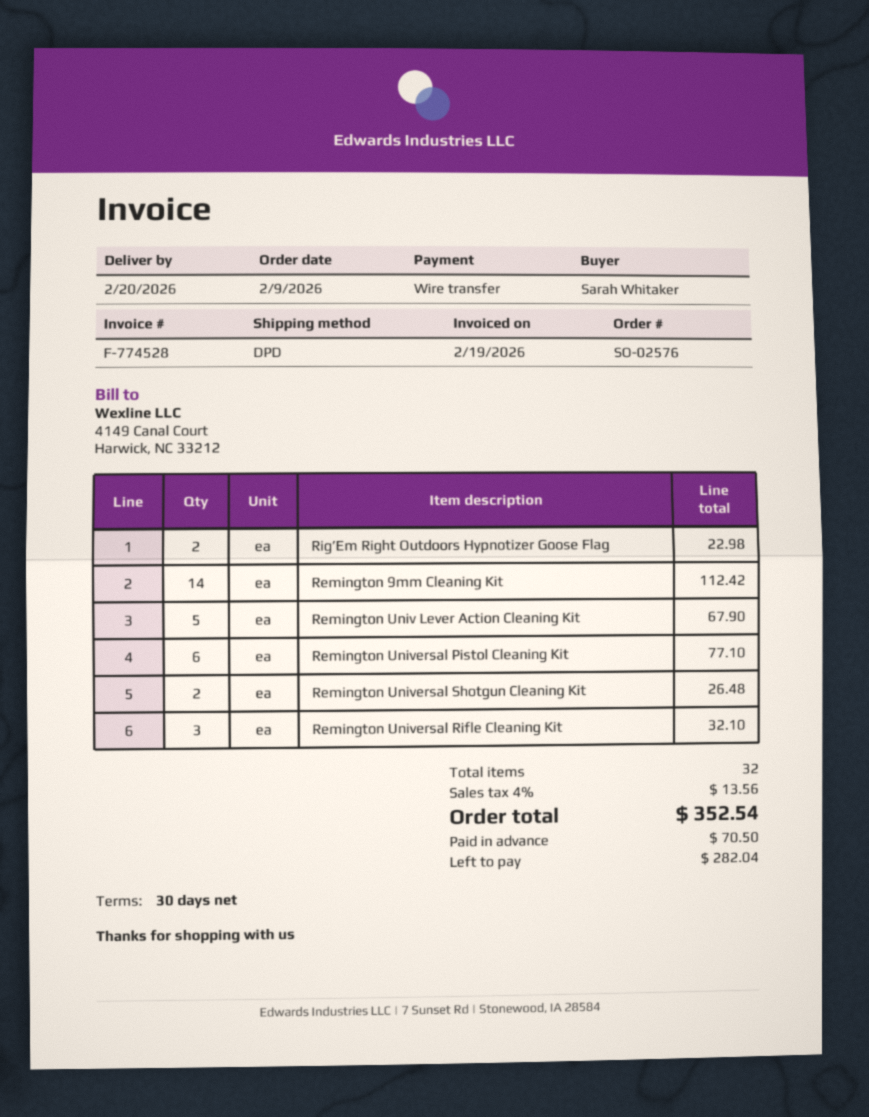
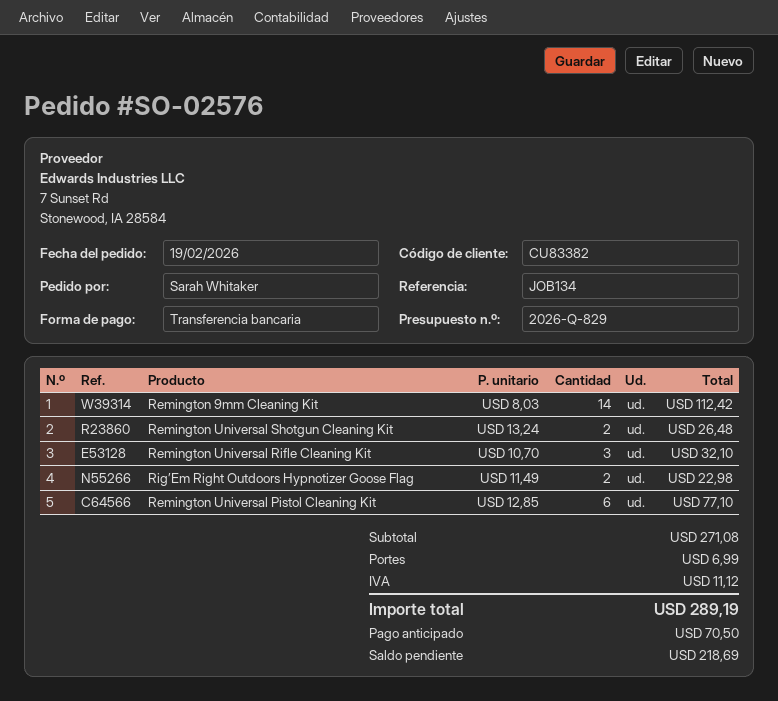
order date: 2026-02-09 -> 2026-02-19
Remington Univ Lever Action Cleaning Kit: 5 for 67.90 -> none
shipping: none -> 6.99
tax: 13.56 -> 11.12
total: 352.54 -> 289.19
balance: 282.04 -> 218.69

